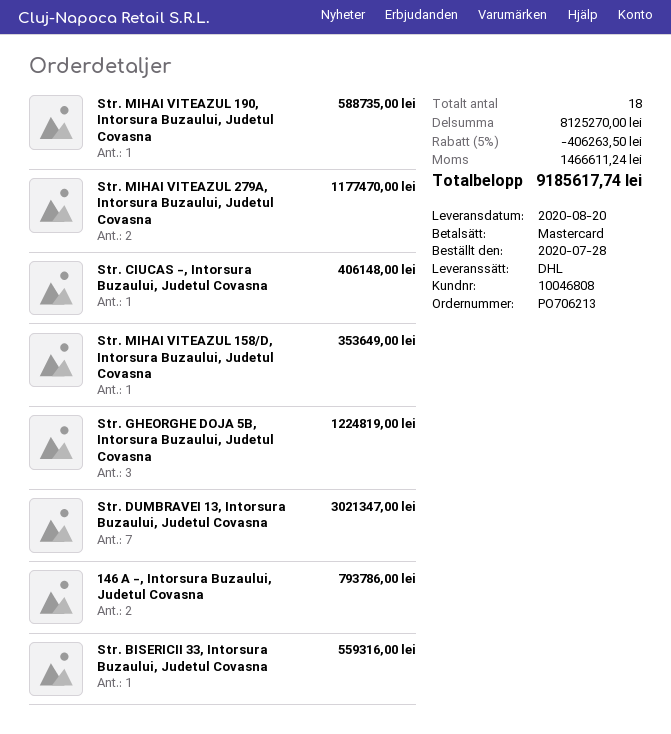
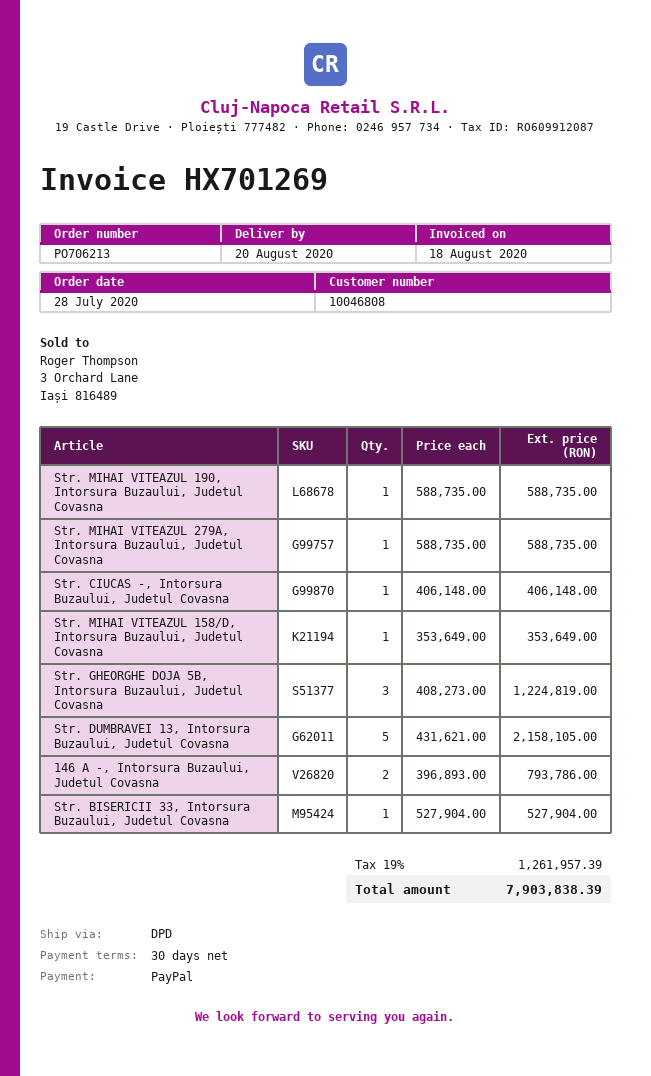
payment method: Mastercard -> PayPal
shipping method: DHL -> DPD
Str. MIHAI VITEAZUL 279A, Intorsura Buzaului, Judetul Covasna: 2 for 1177470.00 -> 1 for 588735.00
Str. DUMBRAVEI 13, Intorsura Buzaului, Judetul Covasna: 7 for 3021347.00 -> 5 for 2158105.00
Str. BISERICII 33, Intorsura Buzaului, Judetul Covasna: 1 for 559316.00 -> 1 for 527904.00
discount: 5% = 406263.50 -> none
tax: 1466611.24 -> 1261957.39
total: 9185617.74 -> 7903838.39

